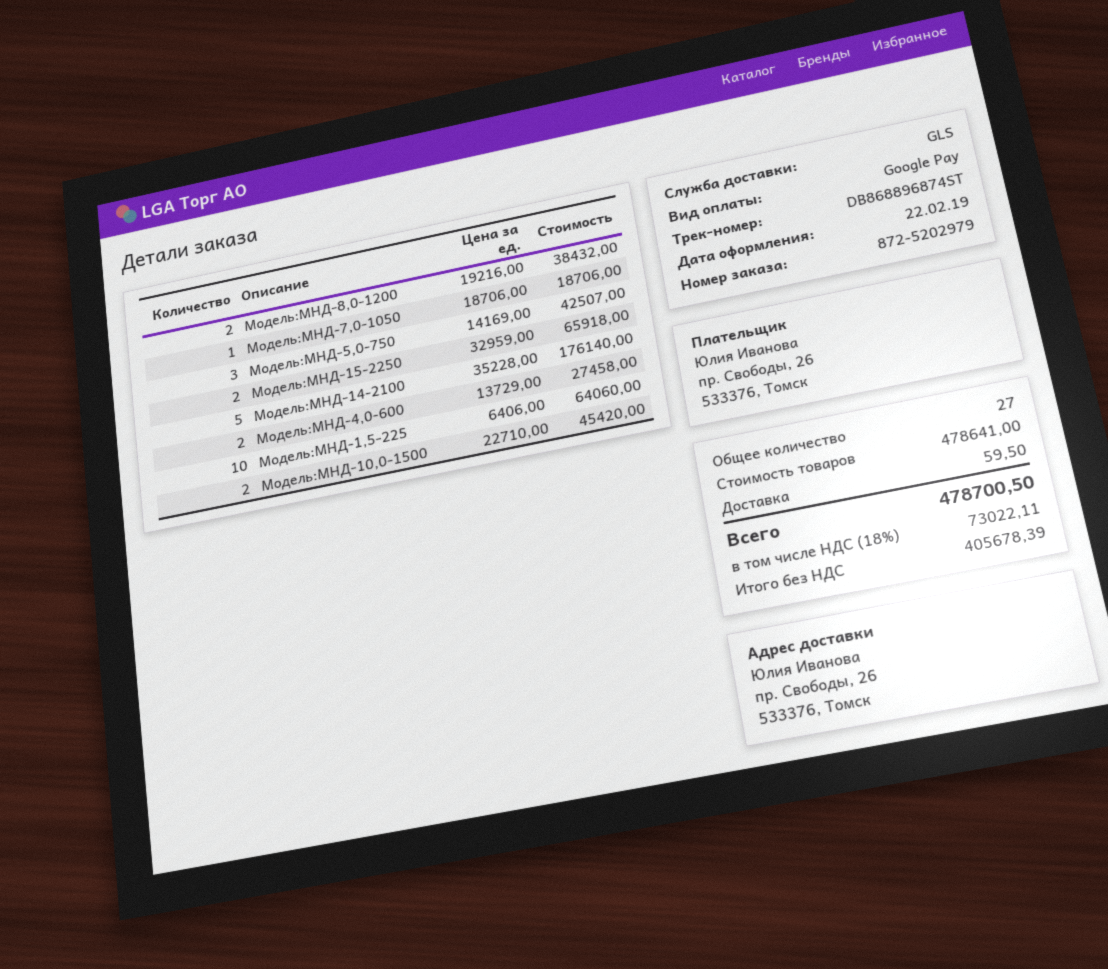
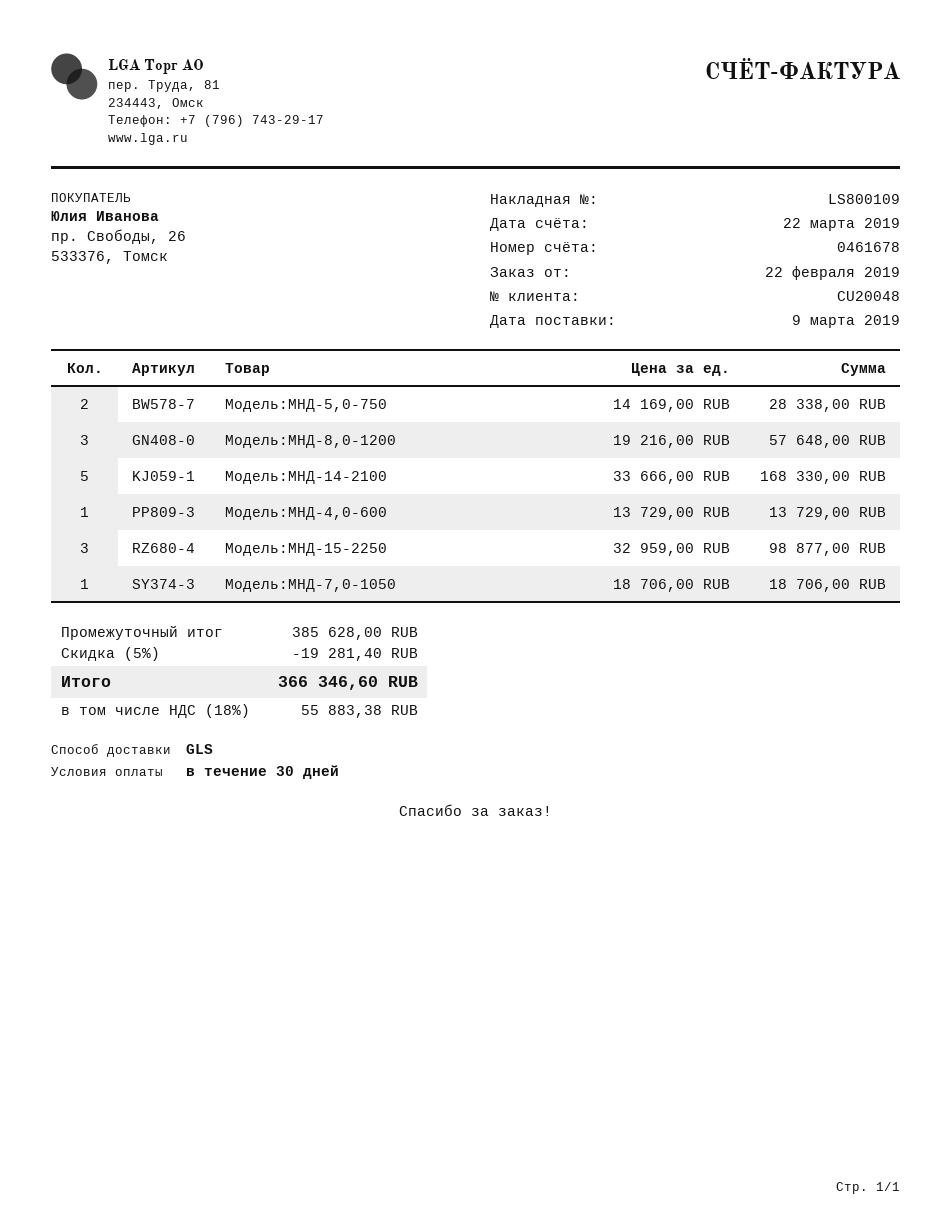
Модель:МНД-8,0-1200: 2 x 19216.00 = 38432.00 -> 3 x 19216.00 = 57648.00
Модель:МНД-5,0-750: 3 x 14169.00 = 42507.00 -> 2 x 14169.00 = 28338.00
Модель:МНД-15-2250: 2 x 32959.00 = 65918.00 -> 3 x 32959.00 = 98877.00
Модель:МНД-14-2100: 5 x 35228.00 = 176140.00 -> 5 x 33666.00 = 168330.00
Модель:МНД-4,0-600: 2 x 13729.00 = 27458.00 -> 1 x 13729.00 = 13729.00
Модель:МНД-1,5-225: 10 x 6406.00 = 64060.00 -> none
Модель:МНД-10,0-1500: 2 x 22710.00 = 45420.00 -> none
subtotal: 478641.00 -> 385628.00
discount: none -> 5% = 19281.40
shipping: 59.50 -> none
tax: 18% = 73022.11 -> 18% = 55883.38
total: 478700.50 -> 366346.60

